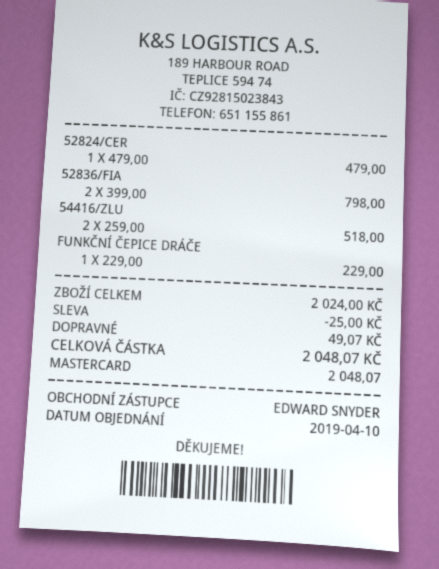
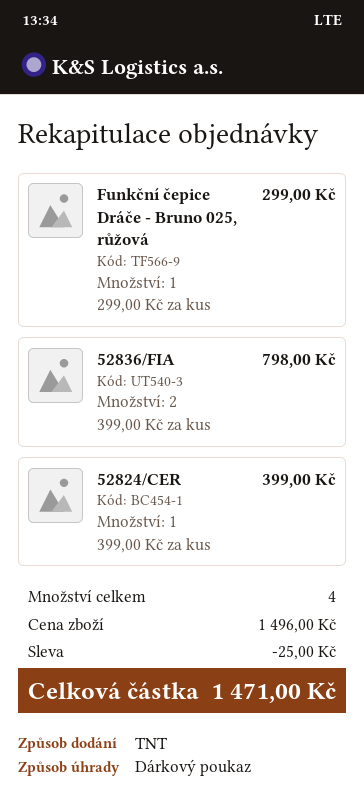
payment method: Mastercard -> gift card
52824/CER: 1 x 479.00 = 479.00 -> 1 x 399.00 = 399.00
54416/ZLU: 2 x 259.00 = 518.00 -> none
FUNKČNÍ ČEPICE DRÁČE: 1 x 229.00 = 229.00 -> 1 x 299.00 = 299.00
subtotal: 2024.00 -> 1496.00
shipping: 49.07 -> none
total: 2048.07 -> 1471.00

